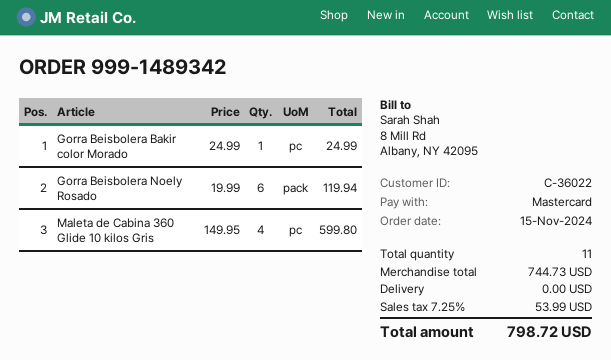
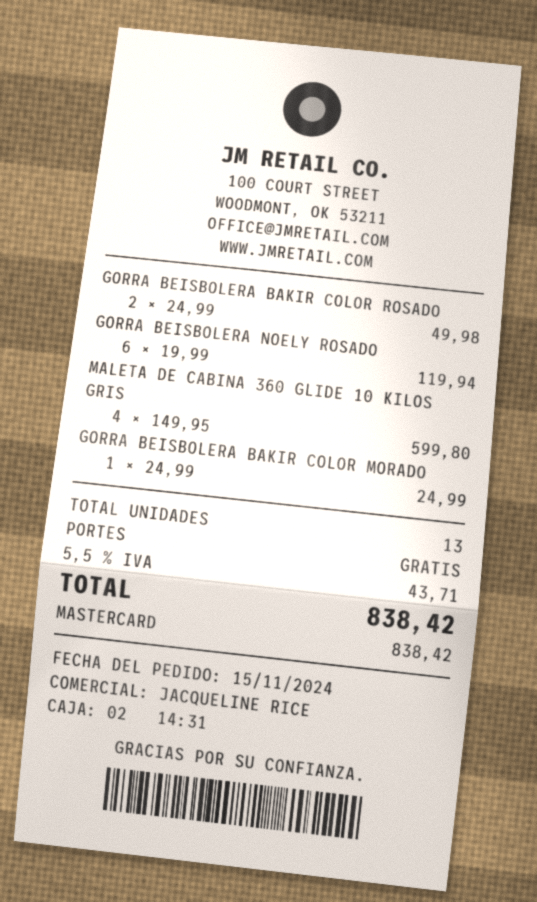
GORRA BEISBOLERA BAKIR COLOR ROSADO: none -> 2 x 24.99 = 49.98
total quantity: 11 -> 13
tax: 7.25% = 53.99 -> 5.5% = 43.71
total: 798.72 -> 838.42

